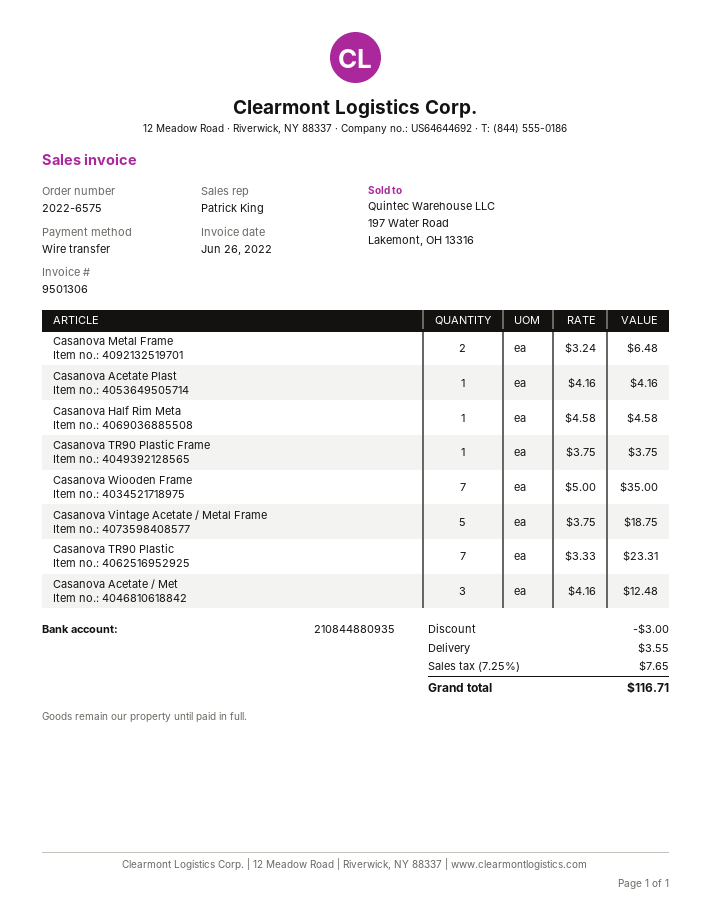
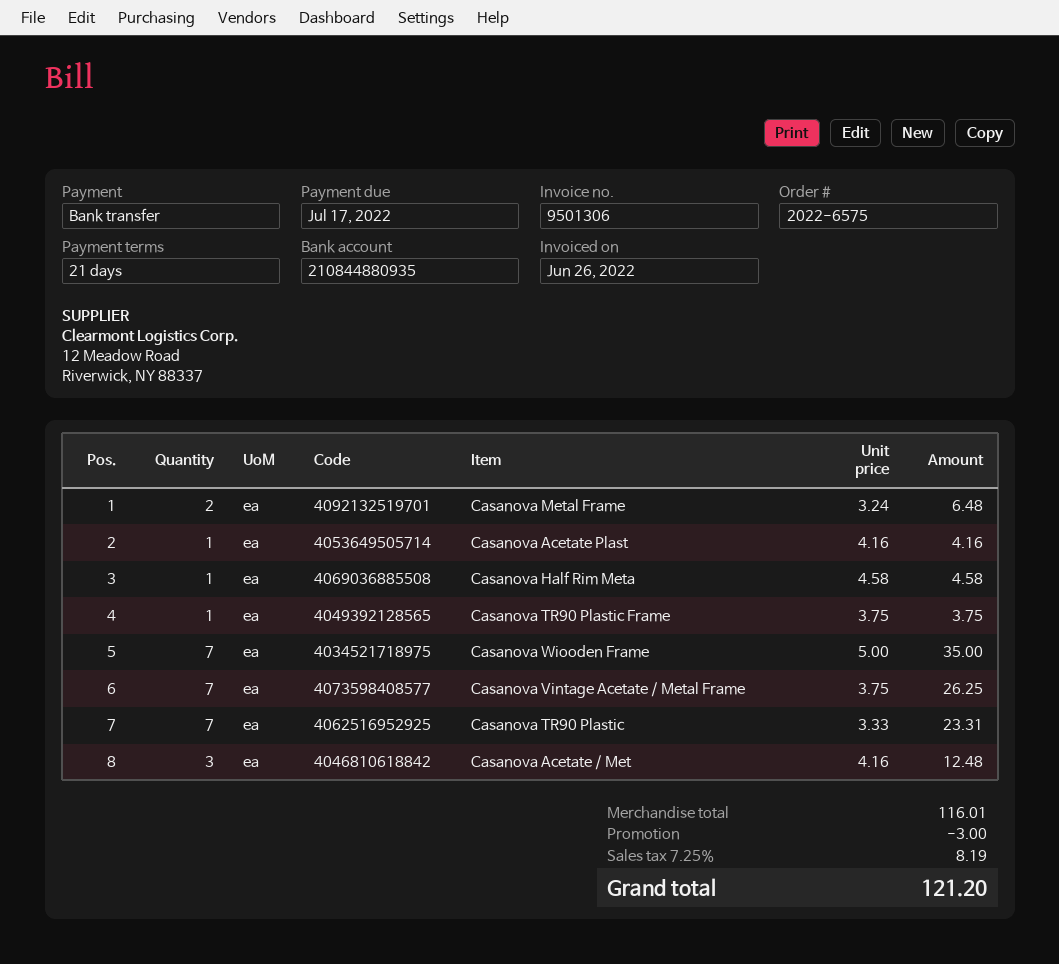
Casanova Vintage Acetate / Metal Frame: 5 x 3.75 = 18.75 -> 7 x 3.75 = 26.25
shipping: 3.55 -> none
tax: 7.25% = 7.65 -> 7.25% = 8.19
total: 116.71 -> 121.20

